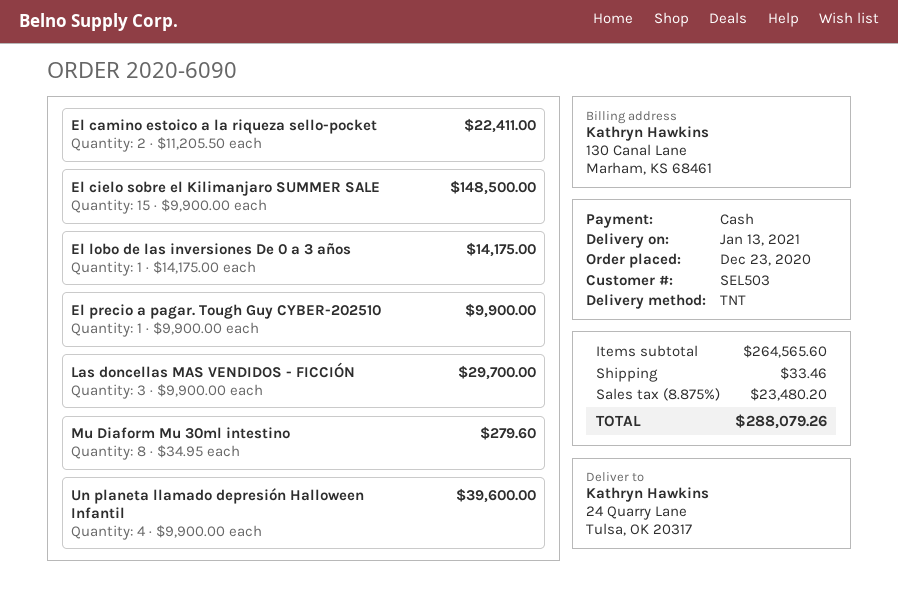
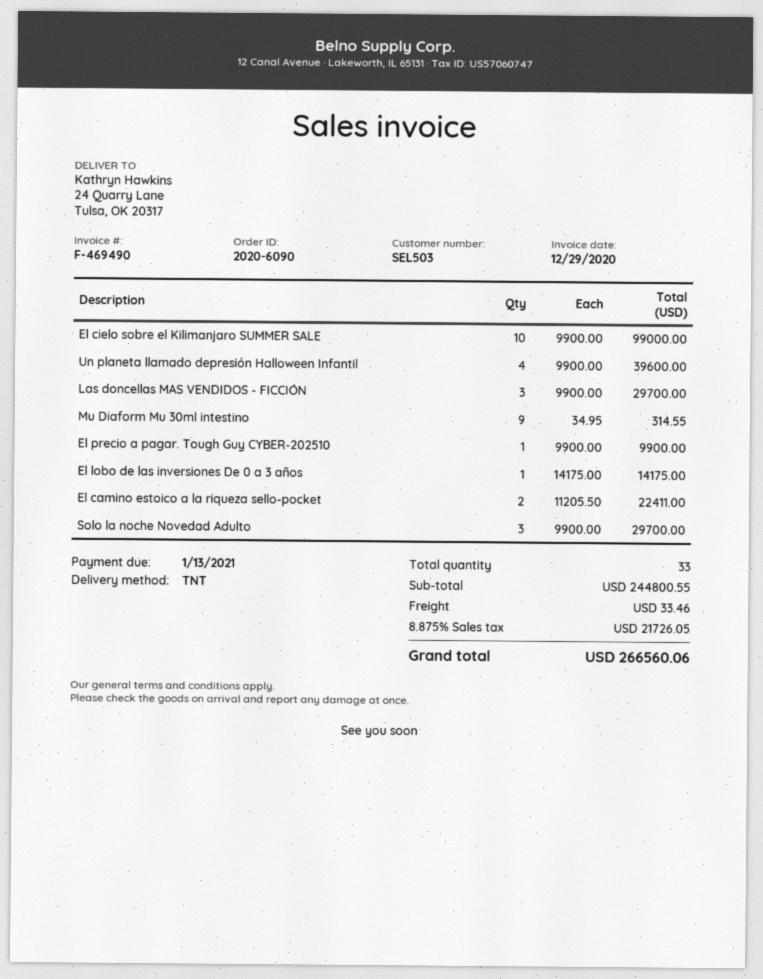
El cielo sobre el Kilimanjaro SUMMER SALE: 15 x 9900.00 = 148500.00 -> 10 x 9900.00 = 99000.00
Mu Diaform Mu 30ml intestino: 8 x 34.95 = 279.60 -> 9 x 34.95 = 314.55
Solo la noche Novedad Adulto: none -> 3 x 9900.00 = 29700.00
subtotal: 264565.60 -> 244800.55
tax: 8.875% = 23480.20 -> 8.875% = 21726.05
total: 288079.26 -> 266560.06

